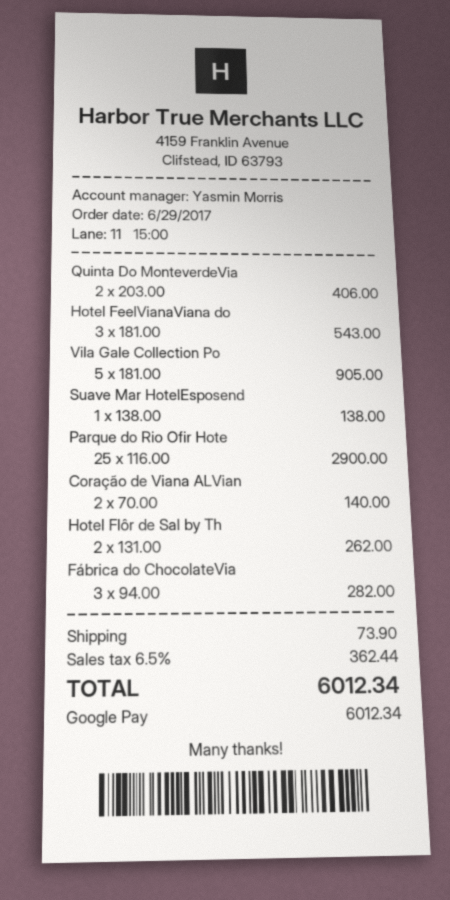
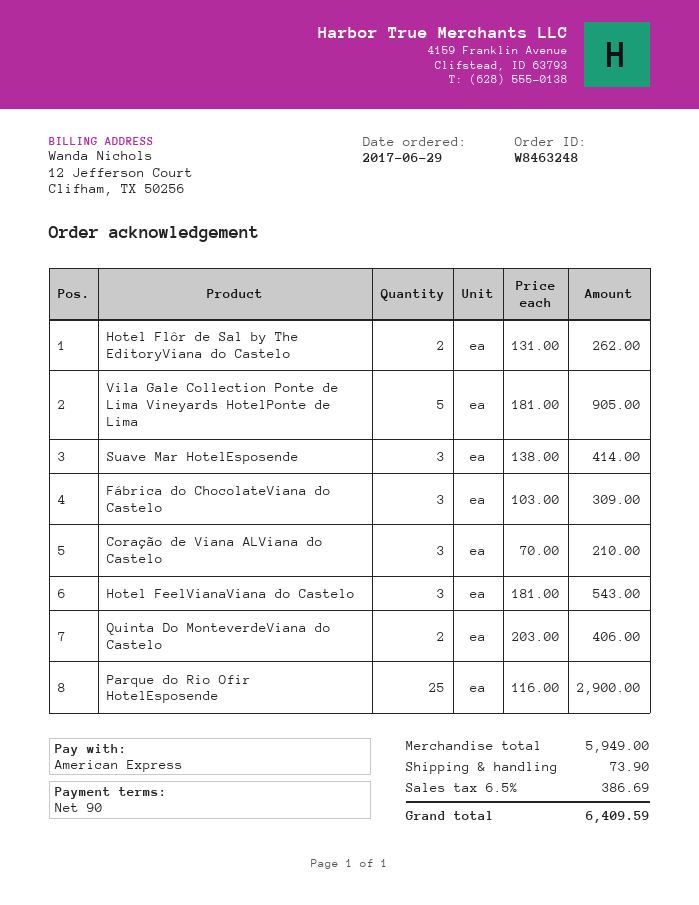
payment method: Google Pay -> American Express
Suave Mar HotelEsposend: 1 x 138.00 = 138.00 -> 3 x 138.00 = 414.00
Coração de Viana ALVian: 2 x 70.00 = 140.00 -> 3 x 70.00 = 210.00
Fábrica do ChocolateVia: 3 x 94.00 = 282.00 -> 3 x 103.00 = 309.00
tax: 6.5% = 362.44 -> 6.5% = 386.69
total: 6012.34 -> 6409.59

